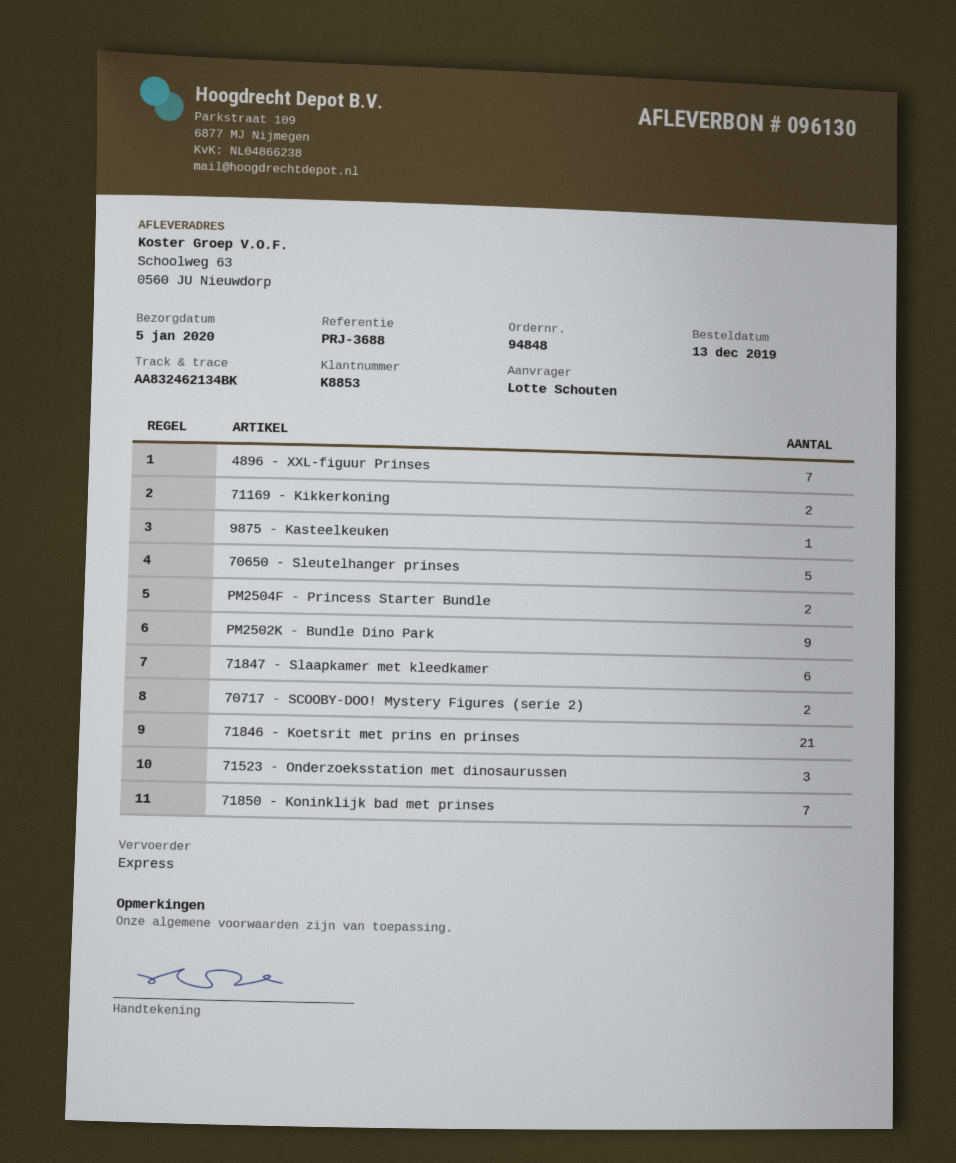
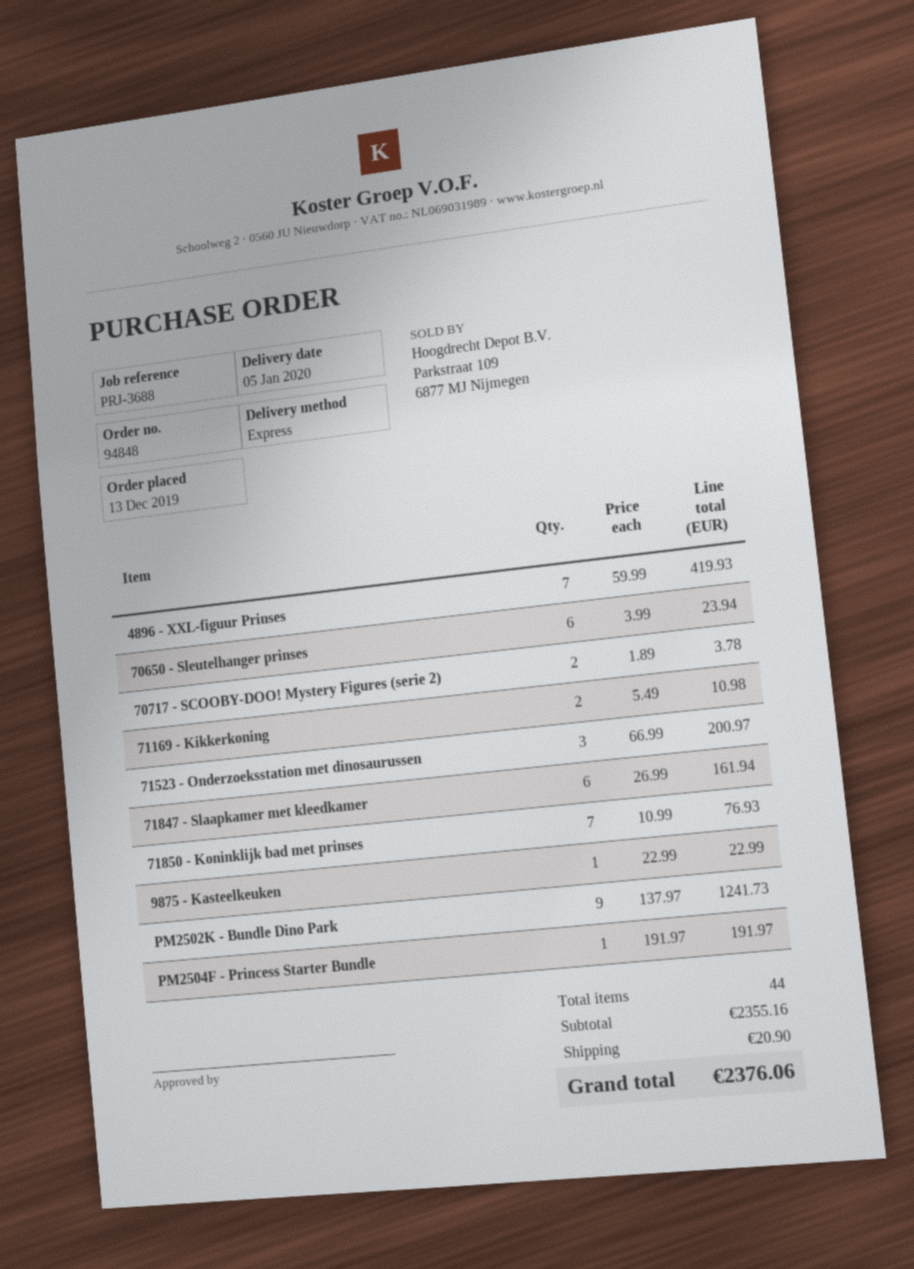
70650 - Sleutelhanger prinses: 5 -> 6
PM2504F - Princess Starter Bundle: 2 -> 1
71846 - Koetsrit met prins en prinses: 21 -> none

